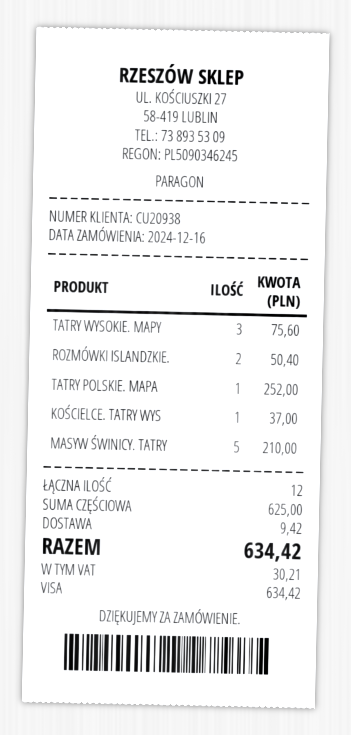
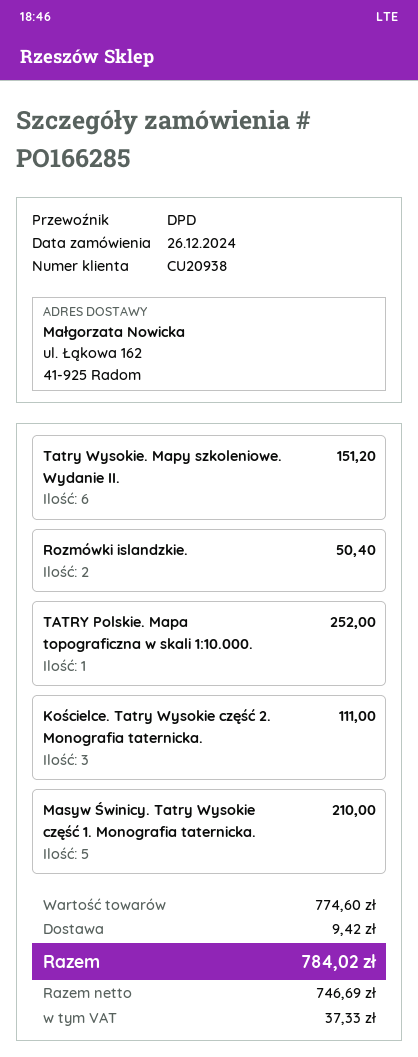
order date: 2024-12-16 -> 2024-12-26
TATRY WYSOKIE. MAPY: 3 for 75.60 -> 6 for 151.20
KOŚCIELCE. TATRY WYS: 1 for 37.00 -> 3 for 111.00
subtotal: 625.00 -> 774.60
tax: 30.21 -> 37.33
total: 634.42 -> 784.02

